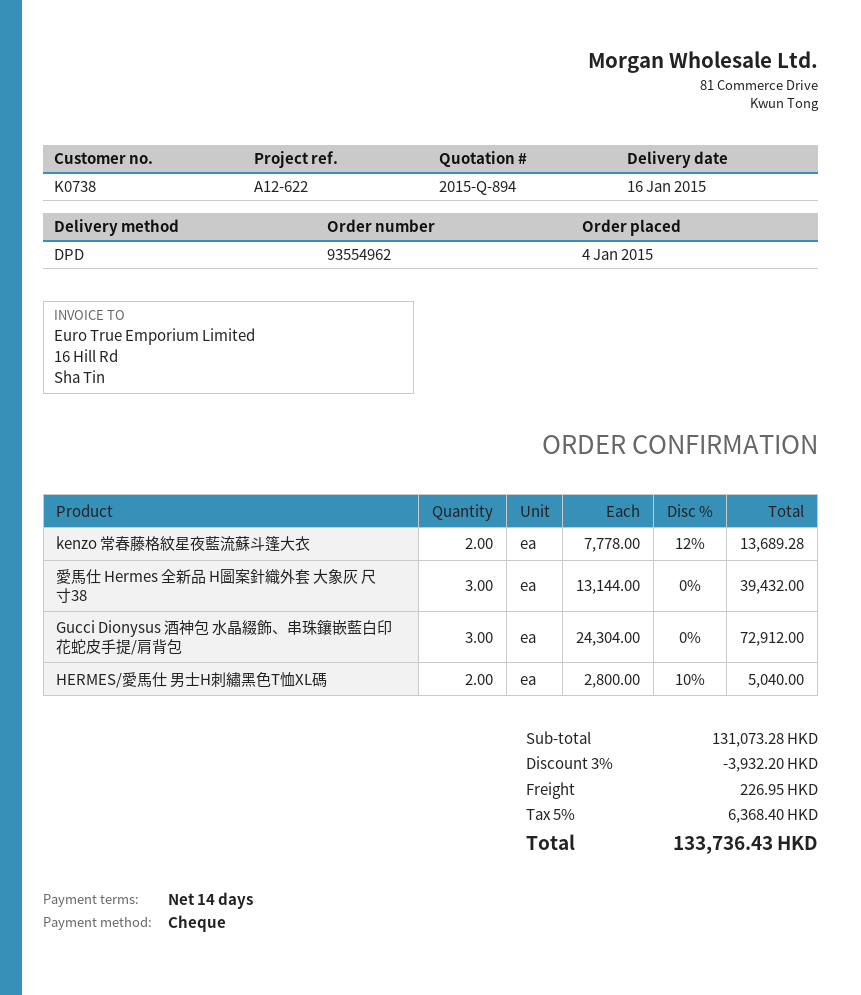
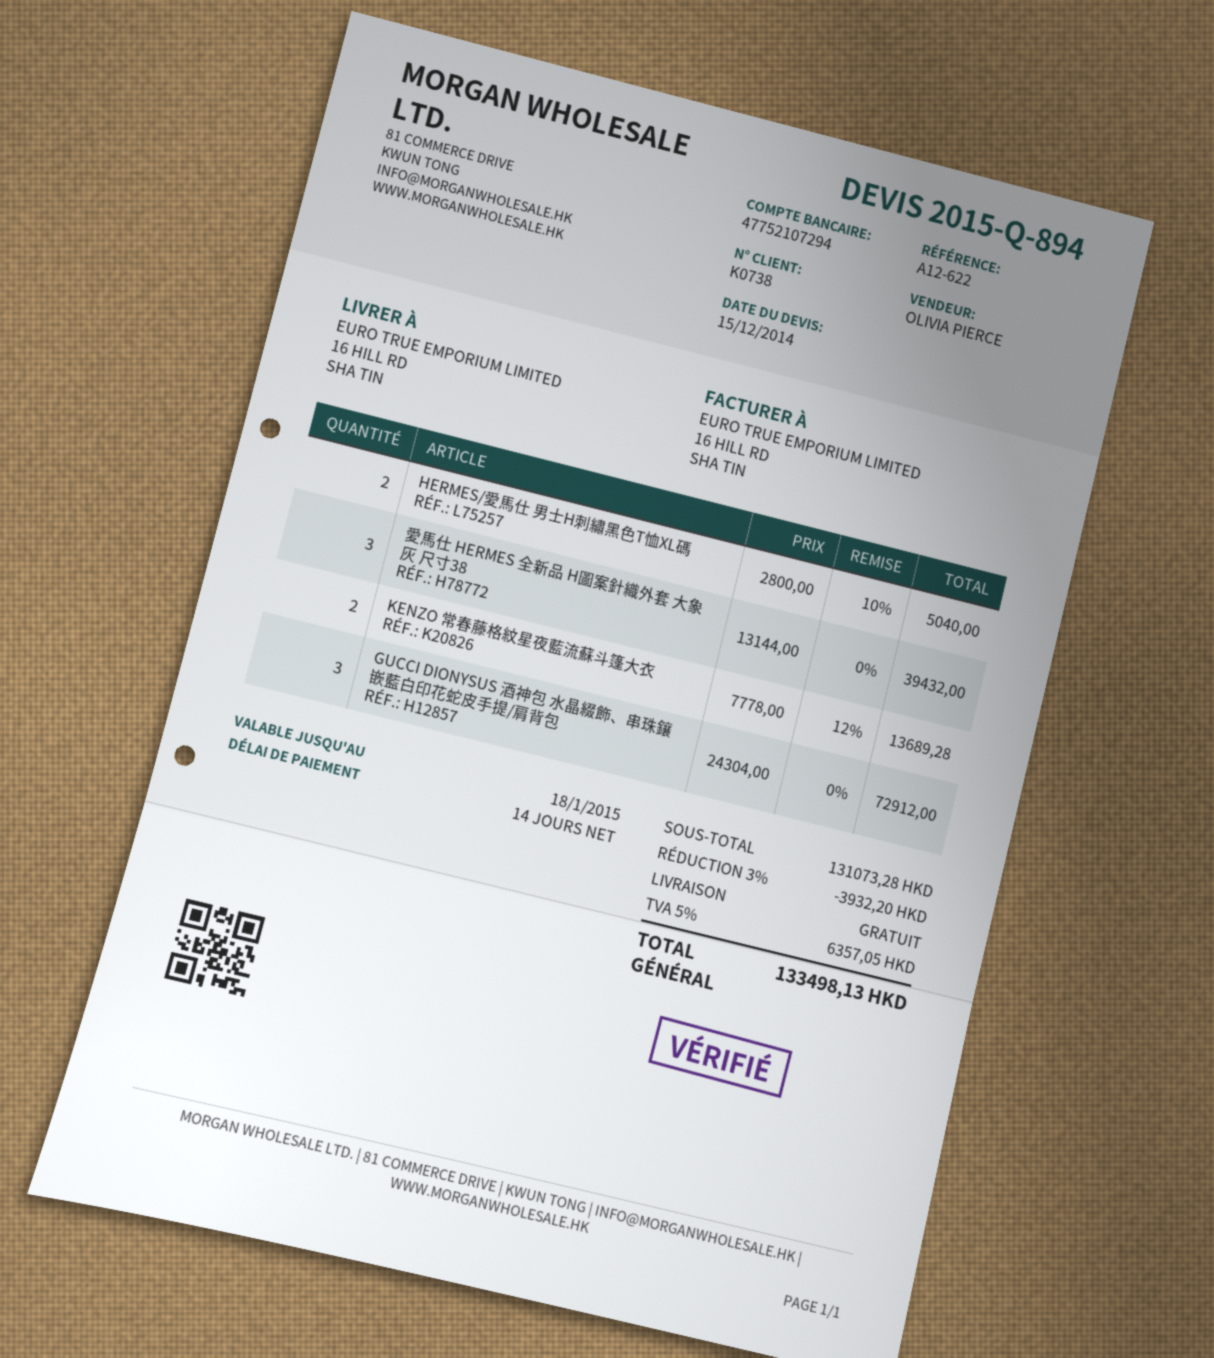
shipping: 226.95 -> 0.00
tax: 5% = 6368.40 -> 5% = 6357.05
total: 133736.43 -> 133498.13

